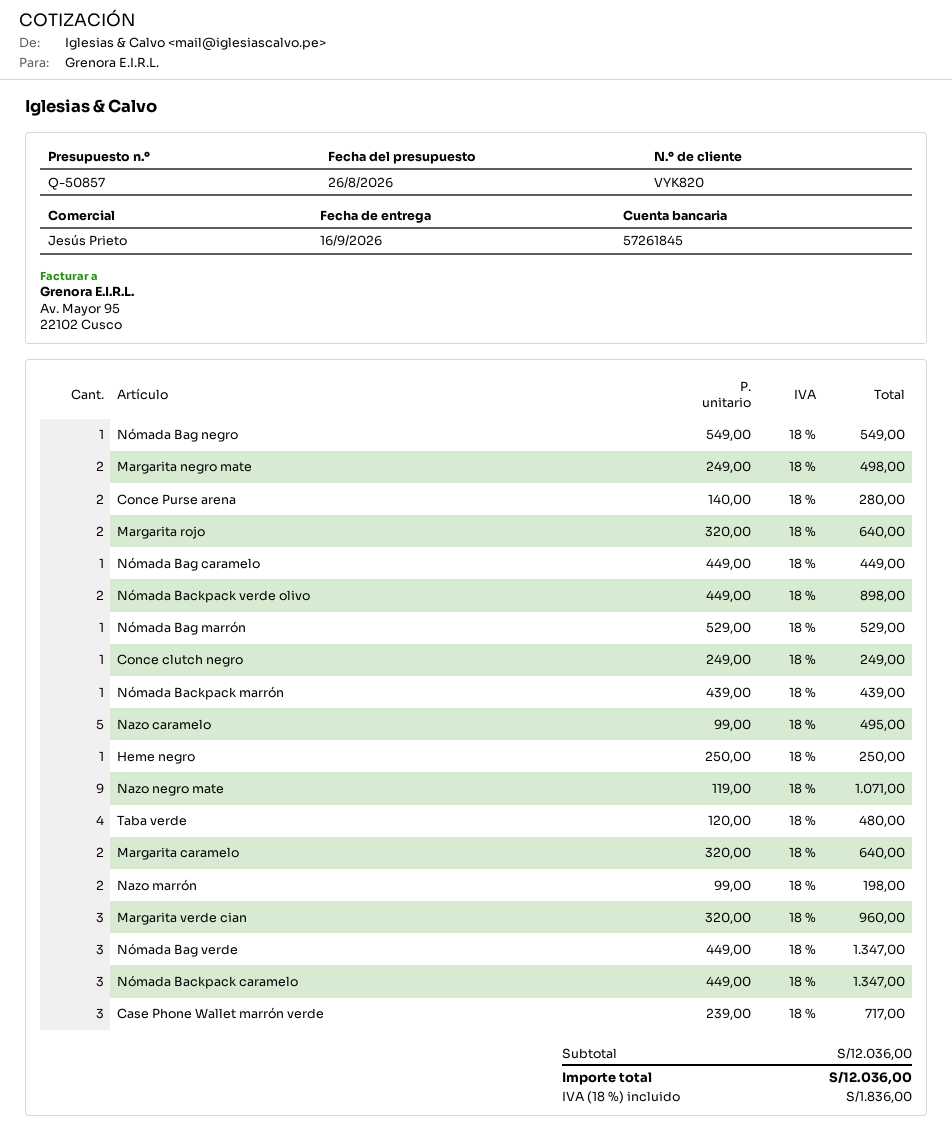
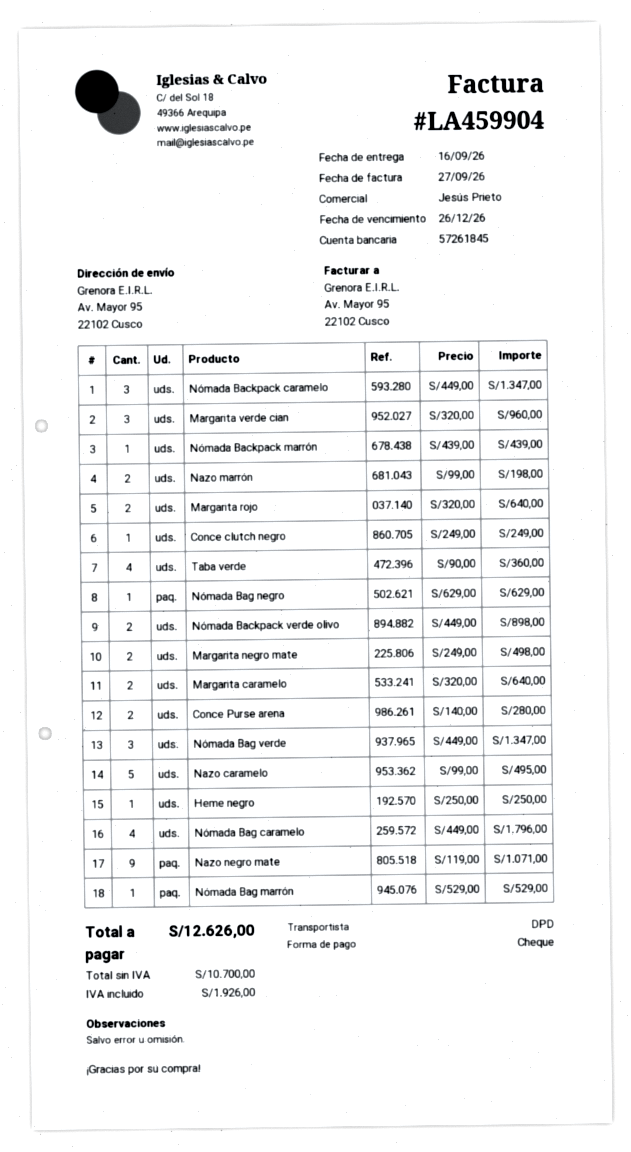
Nómada Bag negro: 1 x 549.00 = 549.00 -> 1 x 629.00 = 629.00
Nómada Bag caramelo: 1 x 449.00 = 449.00 -> 4 x 449.00 = 1796.00
Taba verde: 4 x 120.00 = 480.00 -> 4 x 90.00 = 360.00
Case Phone Wallet marrón verde: 3 x 239.00 = 717.00 -> none
tax: 1836.00 -> 1926.00
total: 12036.00 -> 12626.00

